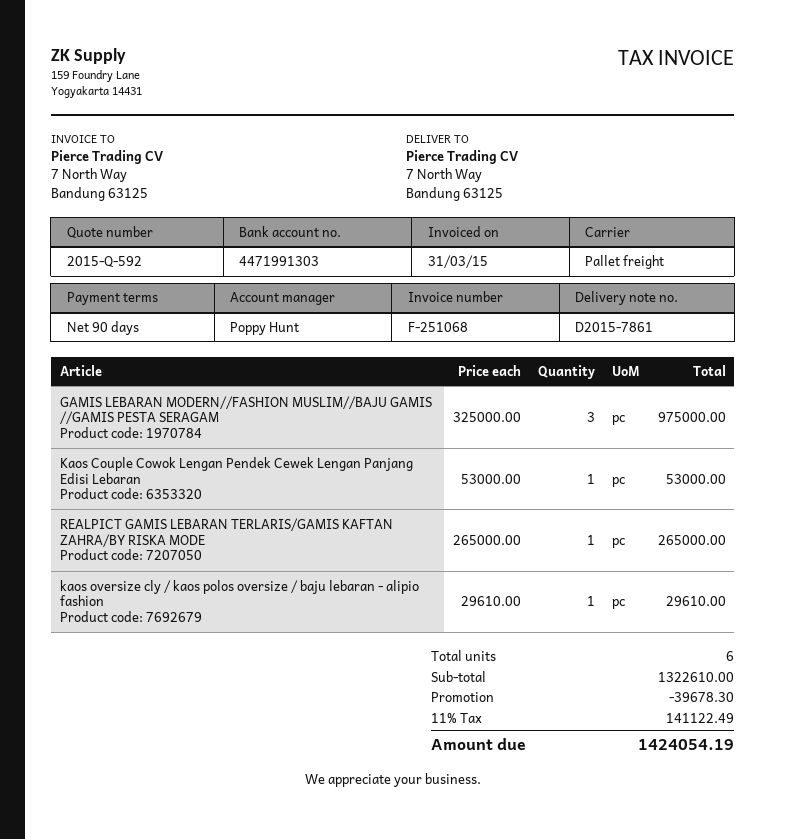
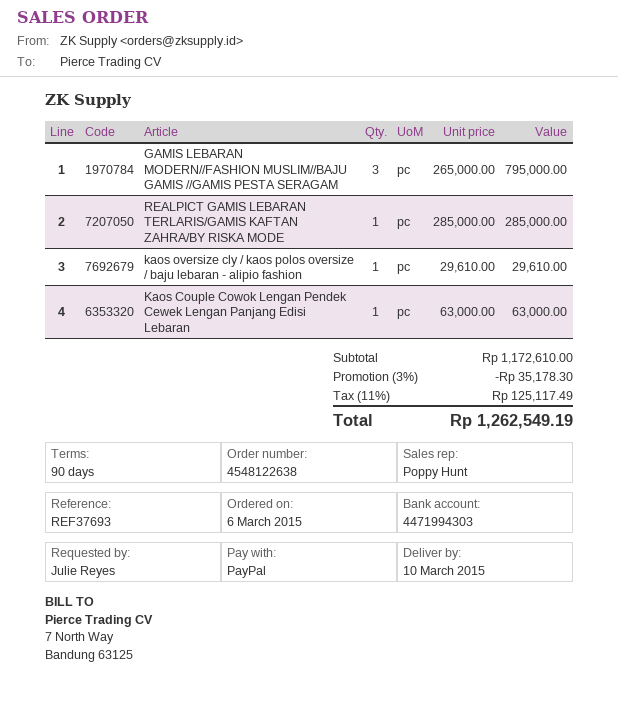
bank account: 4471991303 -> 4471994303
GAMIS LEBARAN MODERN//FASHION MUSLIM//BAJU GAMIS //GAMIS PESTA SERAGAM: 3 x 325000.00 = 975000.00 -> 3 x 265000.00 = 795000.00
Kaos Couple Cowok Lengan Pendek Cewek Lengan Panjang Edisi Lebaran: 1 x 53000.00 = 53000.00 -> 1 x 63000.00 = 63000.00
REALPICT GAMIS LEBARAN TERLARIS/GAMIS KAFTAN ZAHRA/BY RISKA MODE: 1 x 265000.00 = 265000.00 -> 1 x 285000.00 = 285000.00
subtotal: 1322610.00 -> 1172610.00
discount: 39678.30 -> 35178.30
tax: 11% = 141122.49 -> 11% = 125117.49
total: 1424054.19 -> 1262549.19

